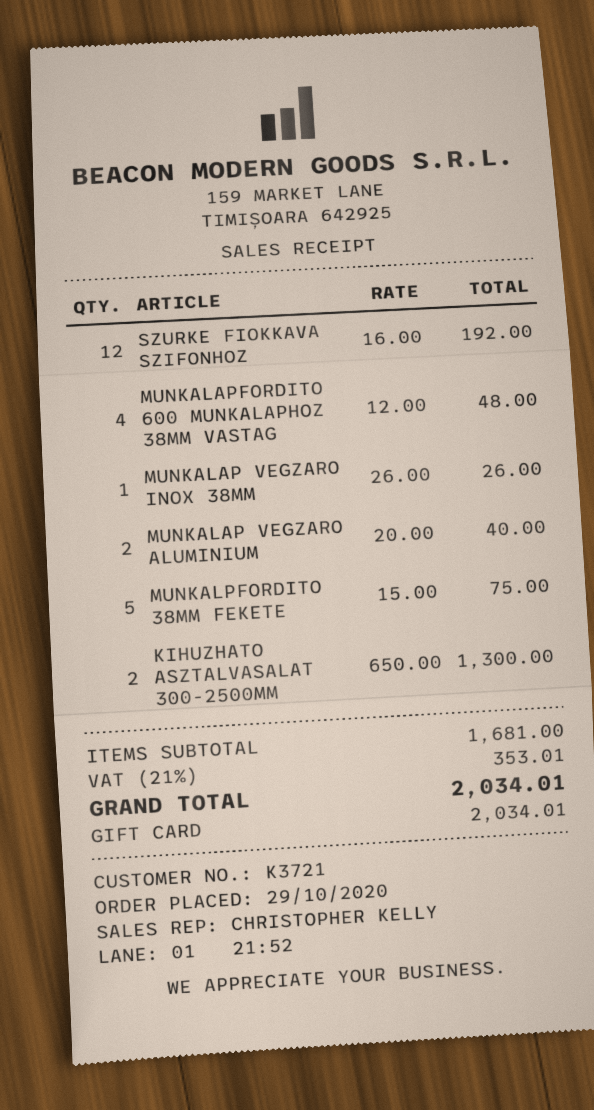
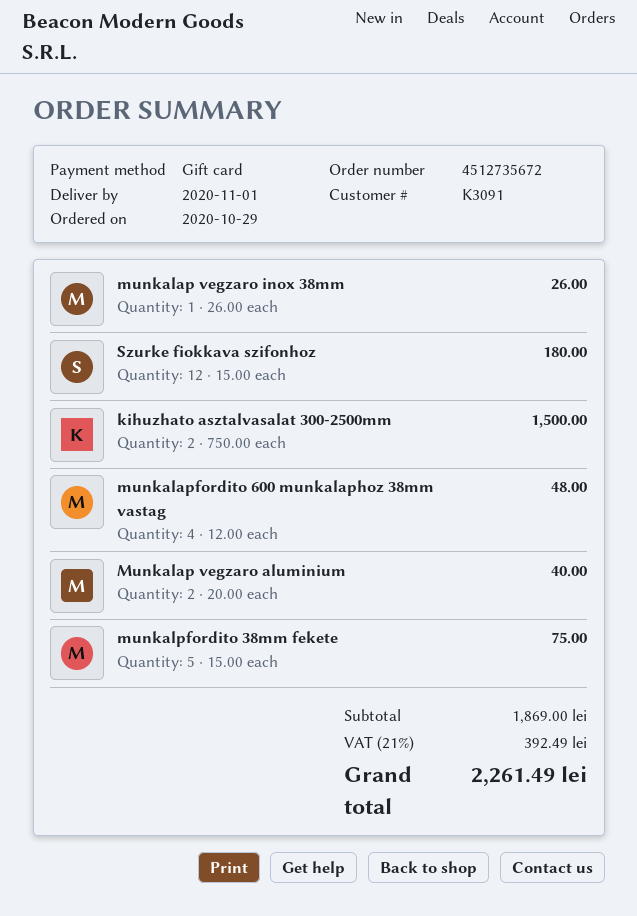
customer number: K3721 -> K3091
SZURKE FIOKKAVA SZIFONHOZ: 12 x 16.00 = 192.00 -> 12 x 15.00 = 180.00
KIHUZHATO ASZTALVASALAT 300-2500MM: 2 x 650.00 = 1300.00 -> 2 x 750.00 = 1500.00
subtotal: 1681.00 -> 1869.00
tax: 21% = 353.01 -> 21% = 392.49
total: 2034.01 -> 2261.49

